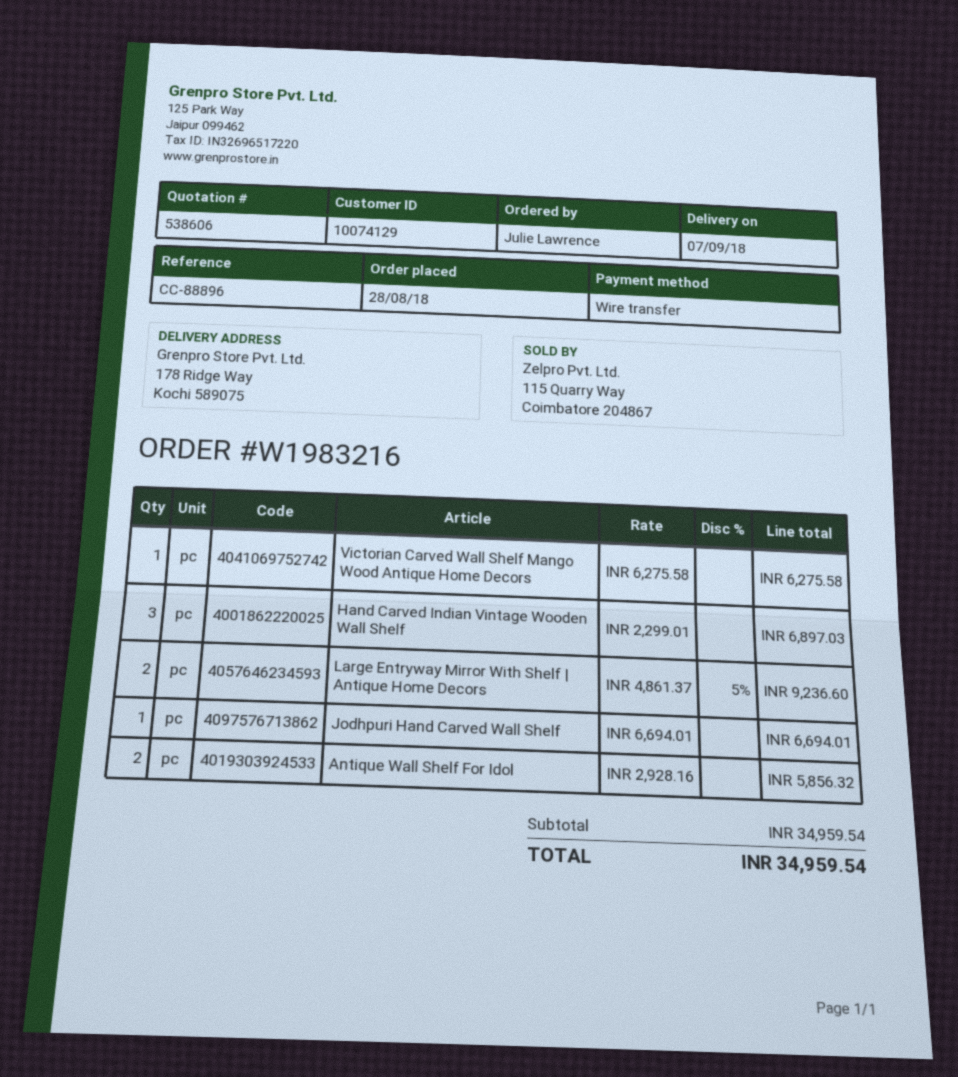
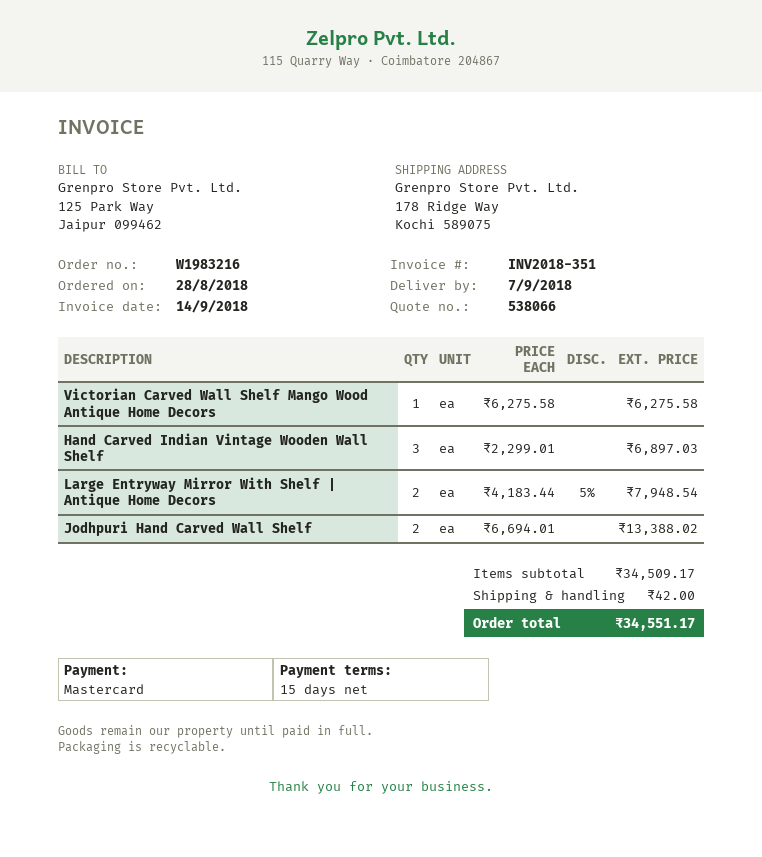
quote number: 538606 -> 538066
payment method: bank transfer -> Mastercard
Large Entryway Mirror With Shelf | Antique Home Decors: 2 x 4861.37 - 5% = 9236.60 -> 2 x 4183.44 - 5% = 7948.54
Jodhpuri Hand Carved Wall Shelf: 1 x 6694.01 = 6694.01 -> 2 x 6694.01 = 13388.02
Antique Wall Shelf For Idol: 2 x 2928.16 = 5856.32 -> none
subtotal: 34959.54 -> 34509.17
shipping: none -> 42.00
total: 34959.54 -> 34551.17

